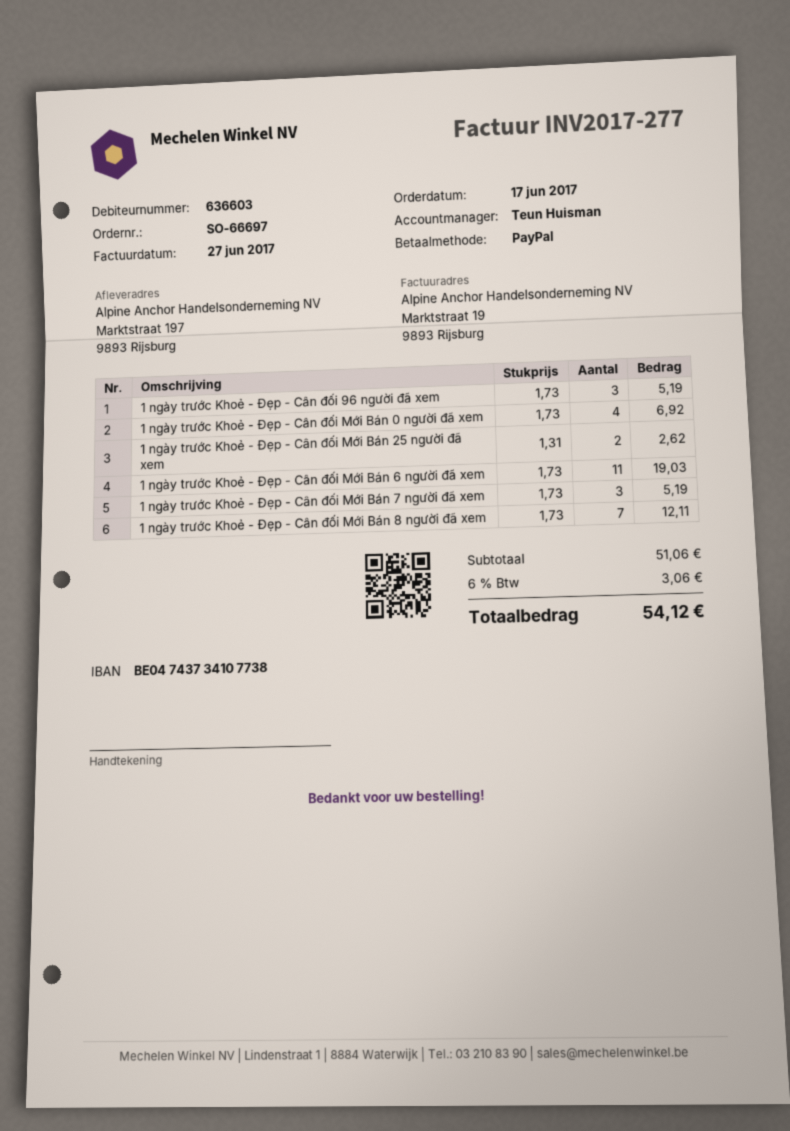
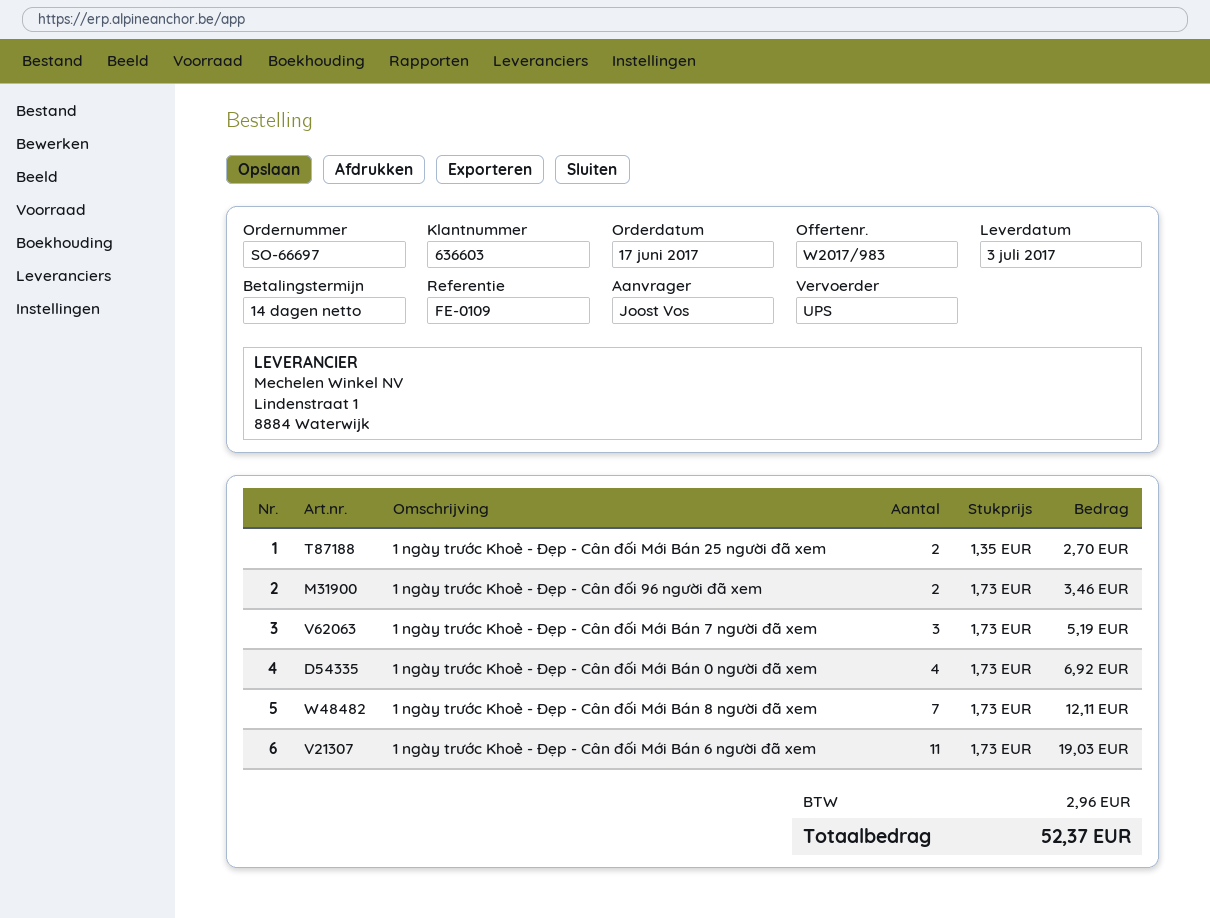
1 ngày trước Khoẻ - Đẹp - Cân đối 96 người đã xem: 3 x 1.73 = 5.19 -> 2 x 1.73 = 3.46
1 ngày trước Khoẻ - Đẹp - Cân đối Mới Bán 25 người đã xem: 2 x 1.31 = 2.62 -> 2 x 1.35 = 2.70
tax: 3.06 -> 2.96
total: 54.12 -> 52.37

